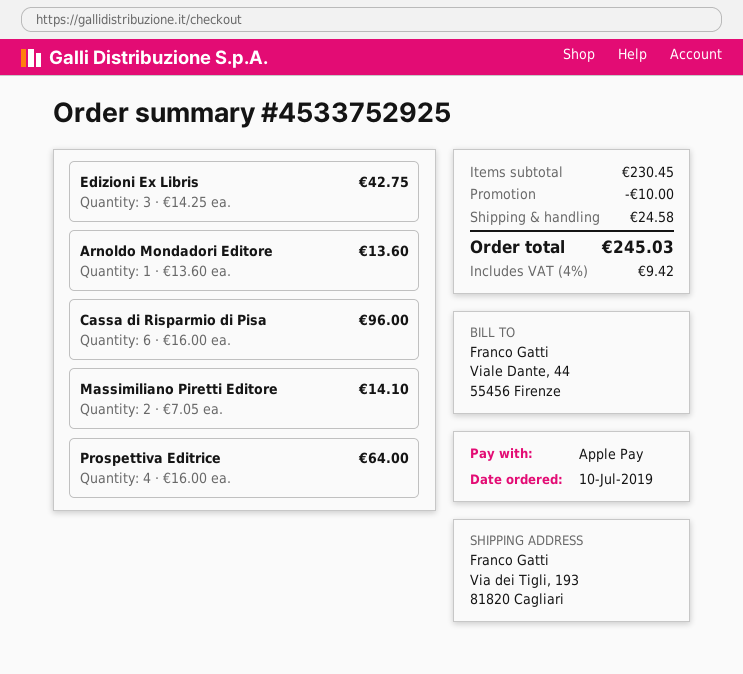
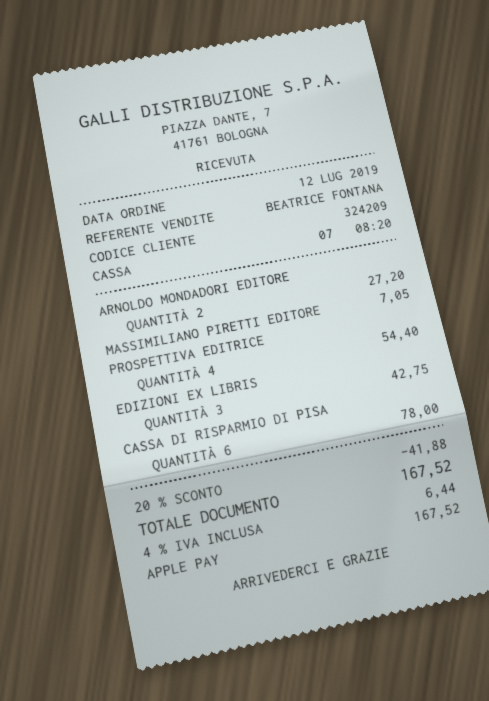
order date: 2019-07-10 -> 2019-07-12
Arnoldo Mondadori Editore: 1 for 13.60 -> 2 for 27.20
Cassa di Risparmio di Pisa: 6 for 96.00 -> 6 for 78.00
Massimiliano Piretti Editore: 2 for 14.10 -> 1 for 7.05
Prospettiva Editrice: 4 for 64.00 -> 4 for 54.40
discount: 10.00 -> 41.88
shipping: 24.58 -> none
tax: 4% = 9.42 -> 4% = 6.44
total: 245.03 -> 167.52

